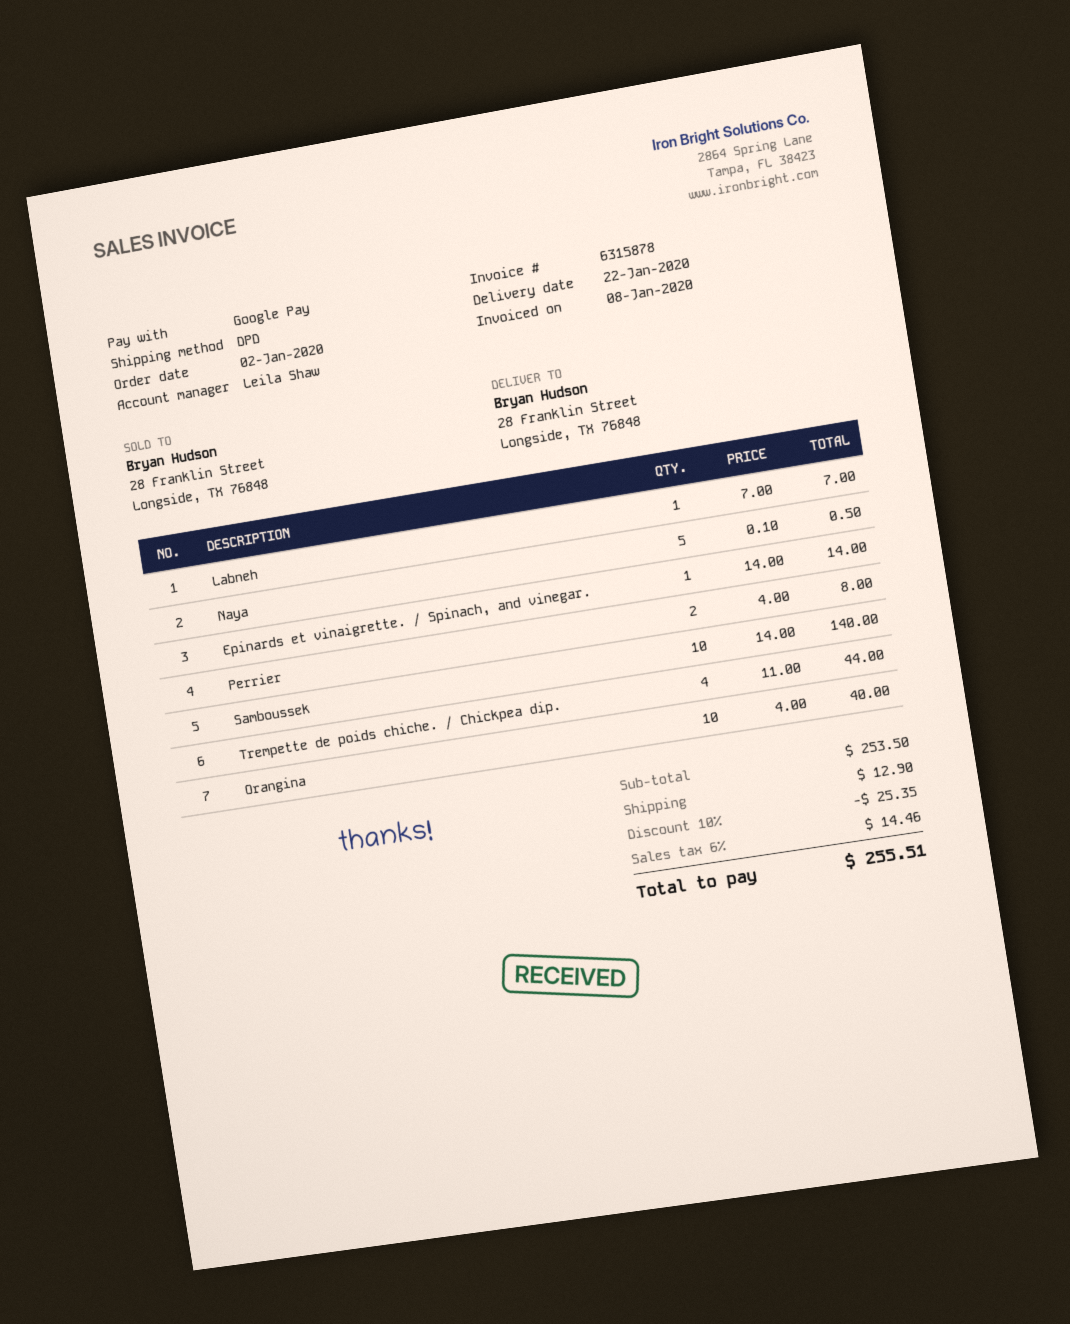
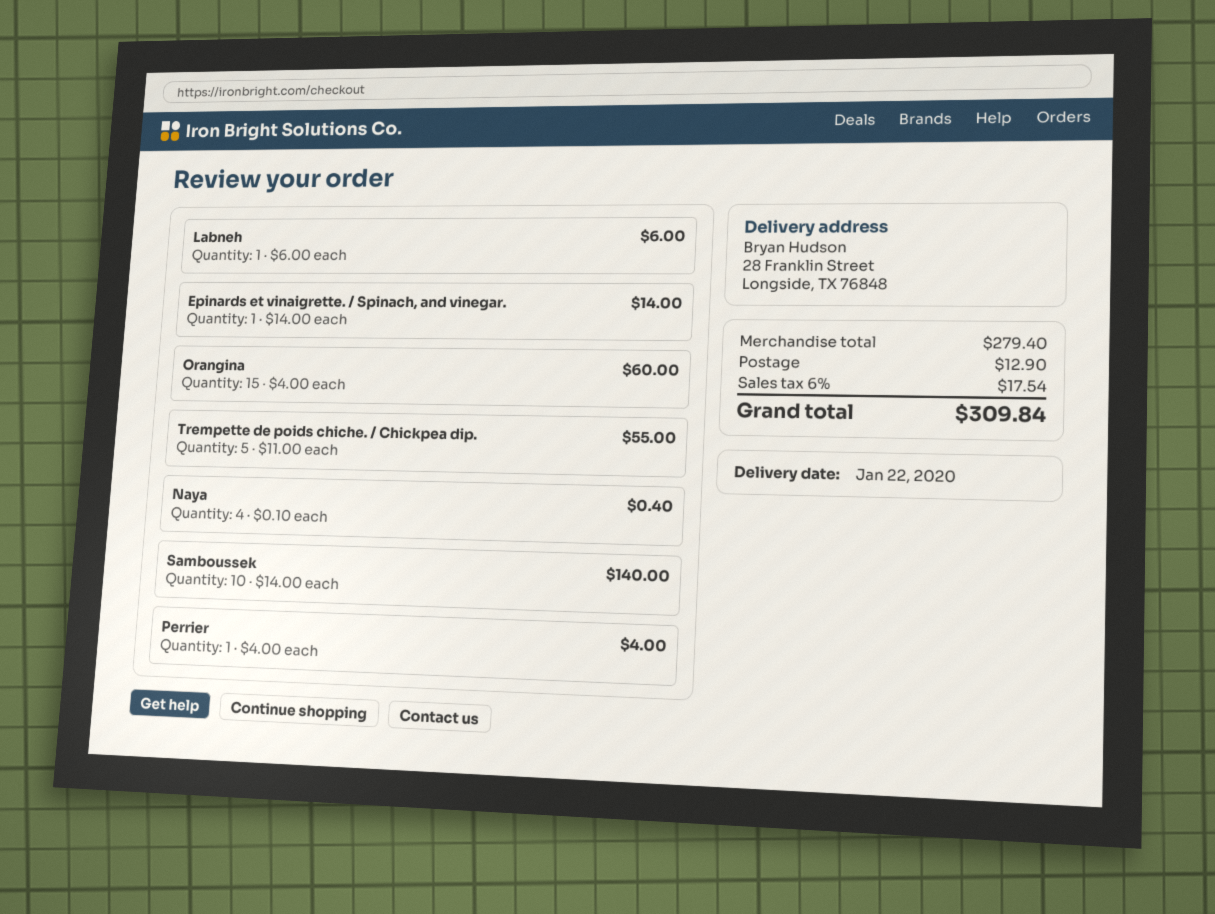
Labneh: 1 x 7.00 = 7.00 -> 1 x 6.00 = 6.00
Naya: 5 x 0.10 = 0.50 -> 4 x 0.10 = 0.40
Perrier: 2 x 4.00 = 8.00 -> 1 x 4.00 = 4.00
Trempette de poids chiche. / Chickpea dip.: 4 x 11.00 = 44.00 -> 5 x 11.00 = 55.00
Orangina: 10 x 4.00 = 40.00 -> 15 x 4.00 = 60.00
subtotal: 253.50 -> 279.40
discount: 10% = 25.35 -> none
tax: 6% = 14.46 -> 6% = 17.54
total: 255.51 -> 309.84

